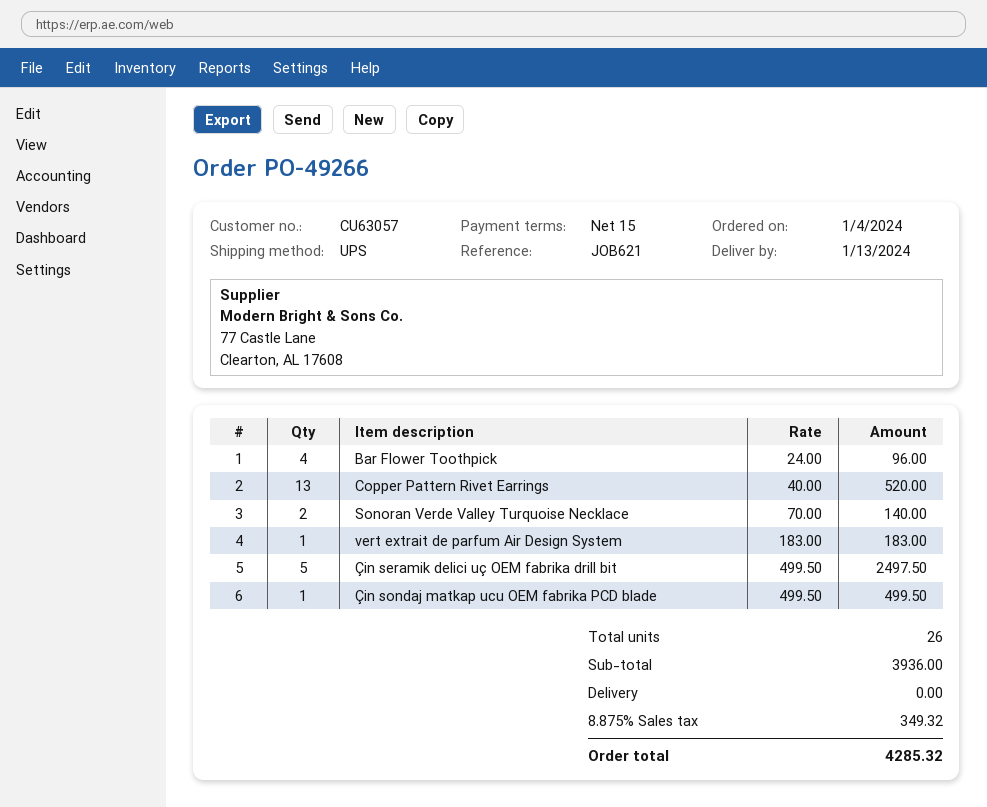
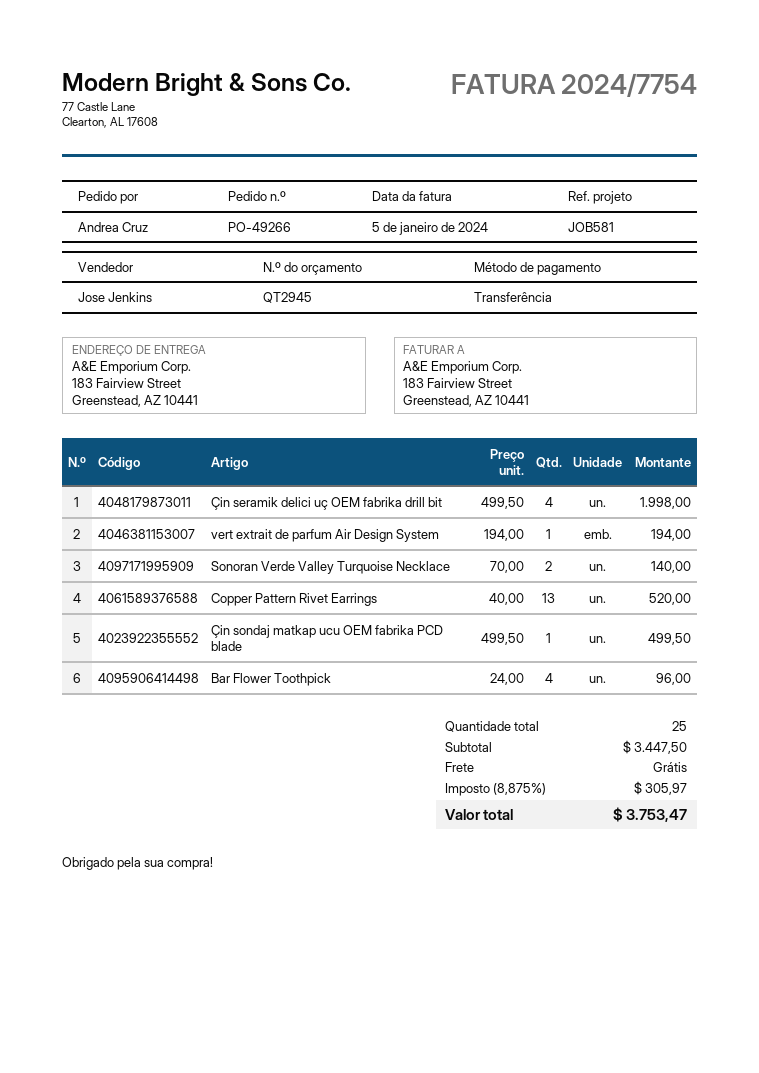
reference: JOB621 -> JOB581
vert extrait de parfum Air Design System: 1 x 183.00 = 183.00 -> 1 x 194.00 = 194.00
Çin seramik delici uç OEM fabrika drill bit: 5 x 499.50 = 2497.50 -> 4 x 499.50 = 1998.00
total quantity: 26 -> 25
subtotal: 3936.00 -> 3447.50
tax: 8.875% = 349.32 -> 8.875% = 305.97
total: 4285.32 -> 3753.47

